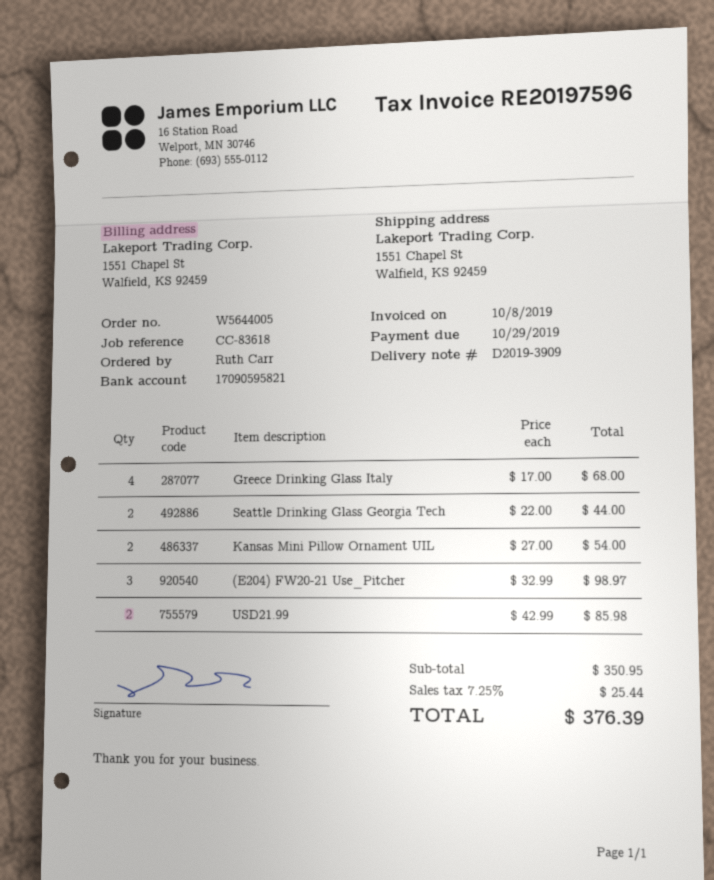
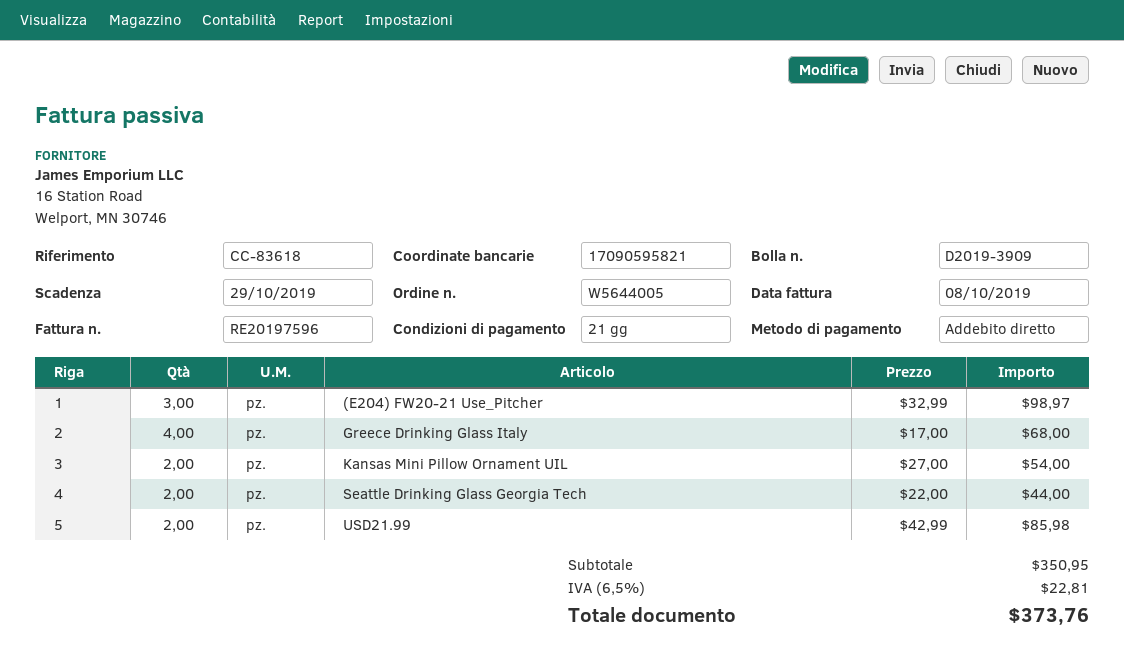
tax: 7.25% = 25.44 -> 6.5% = 22.81
total: 376.39 -> 373.76

